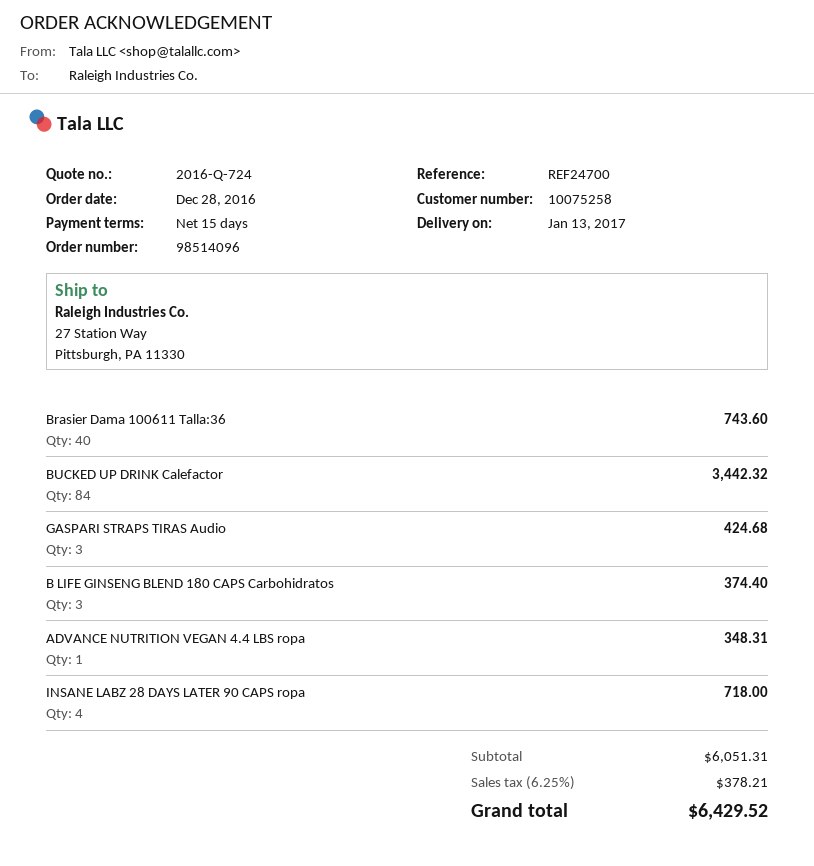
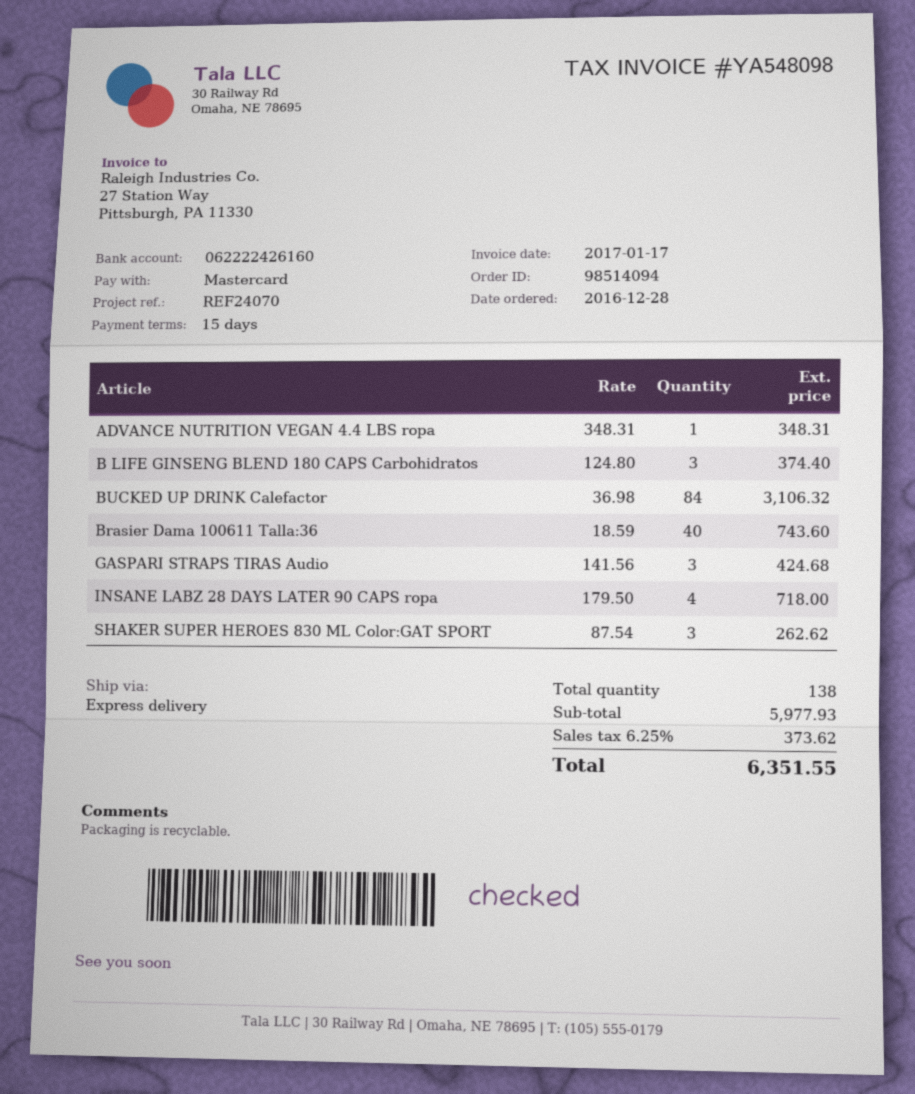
order number: 98514096 -> 98514094
reference: REF24700 -> REF24070
BUCKED UP DRINK Calefactor: 84 for 3442.32 -> 84 for 3106.32
SHAKER SUPER HEROES 830 ML Color:GAT SPORT: none -> 3 for 262.62
subtotal: 6051.31 -> 5977.93
tax: 6.25% = 378.21 -> 6.25% = 373.62
total: 6429.52 -> 6351.55

